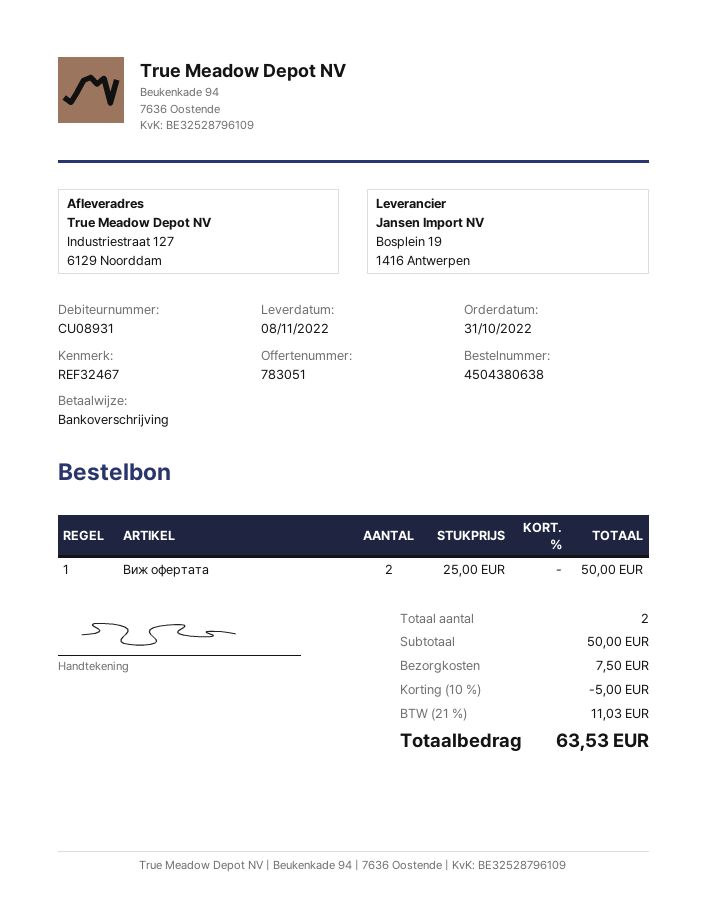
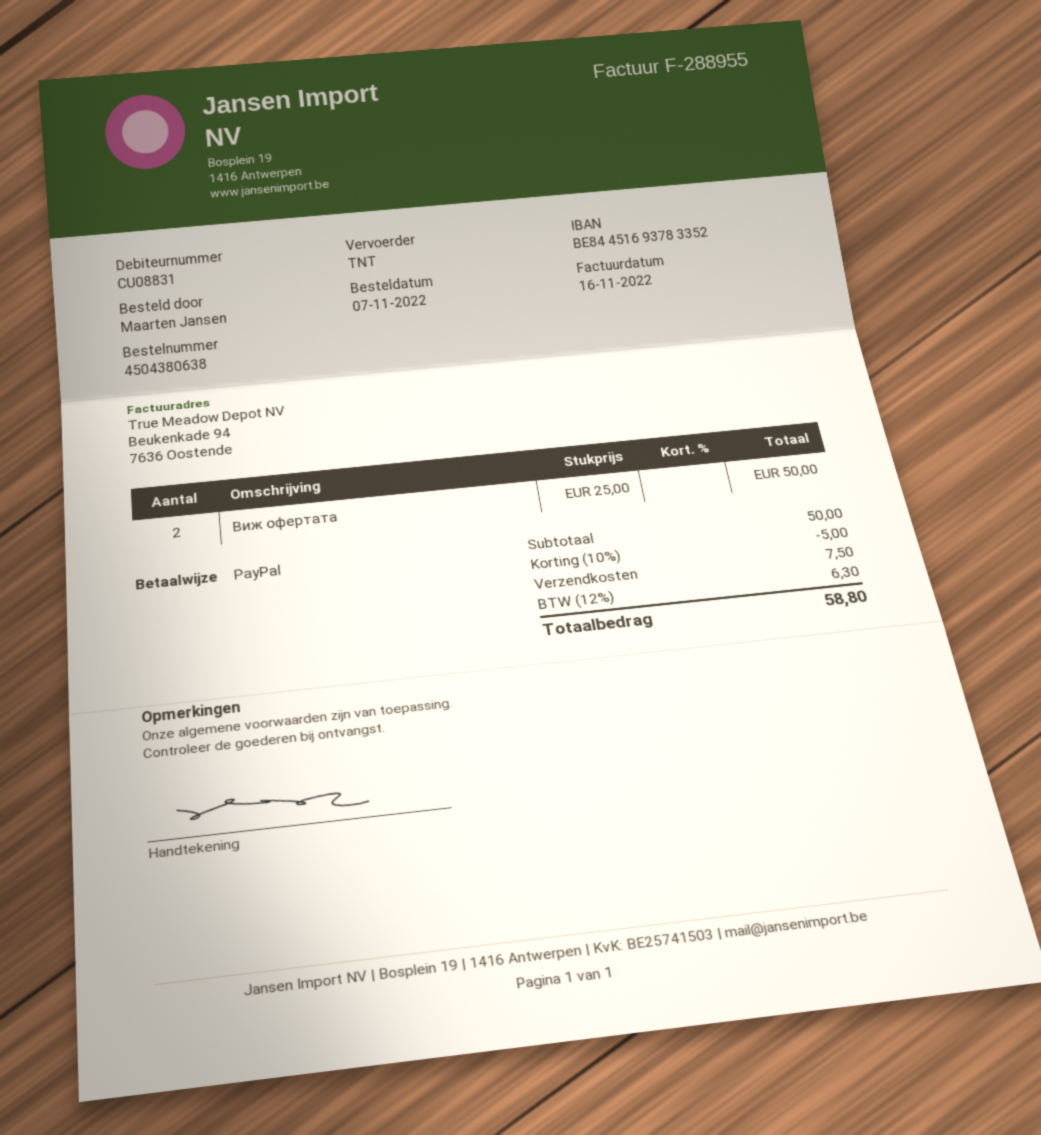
order date: 2022-10-31 -> 2022-11-07
customer number: CU08931 -> CU08831
payment method: bank transfer -> PayPal
tax: 21% = 11.03 -> 12% = 6.30
total: 63.53 -> 58.80

